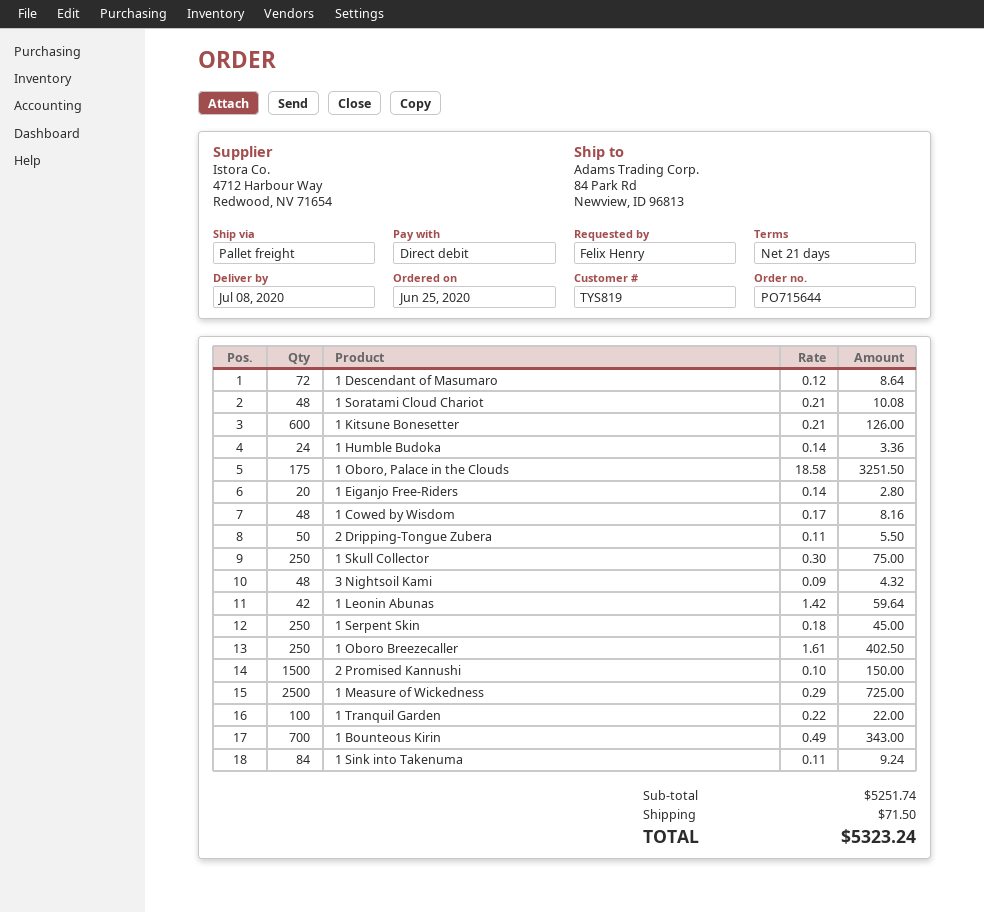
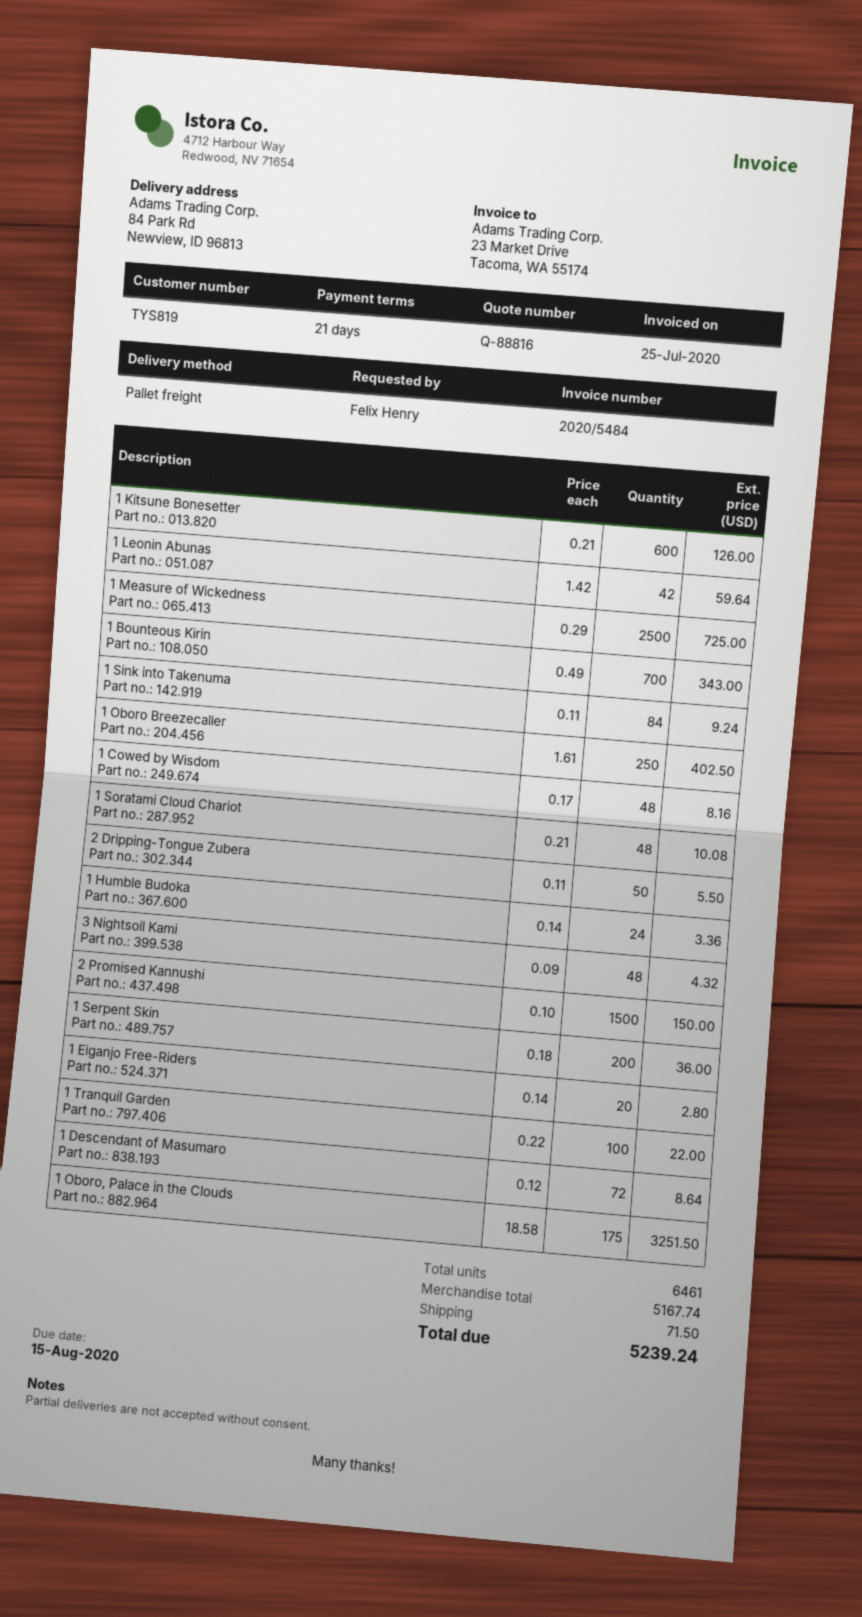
1 Skull Collector: 250 x 0.30 = 75.00 -> none
1 Serpent Skin: 250 x 0.18 = 45.00 -> 200 x 0.18 = 36.00
subtotal: 5251.74 -> 5167.74
total: 5323.24 -> 5239.24

